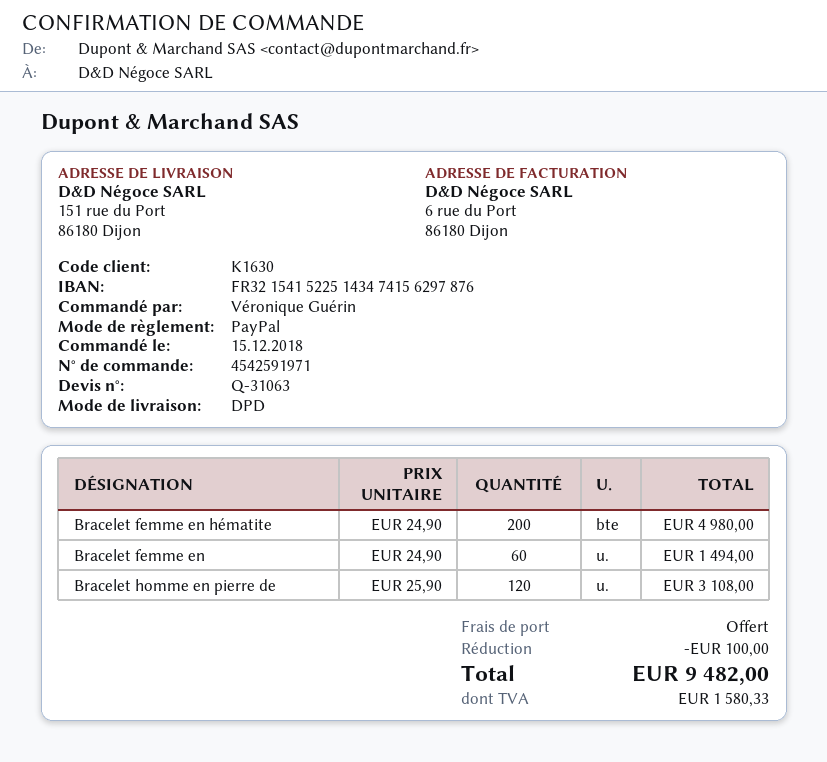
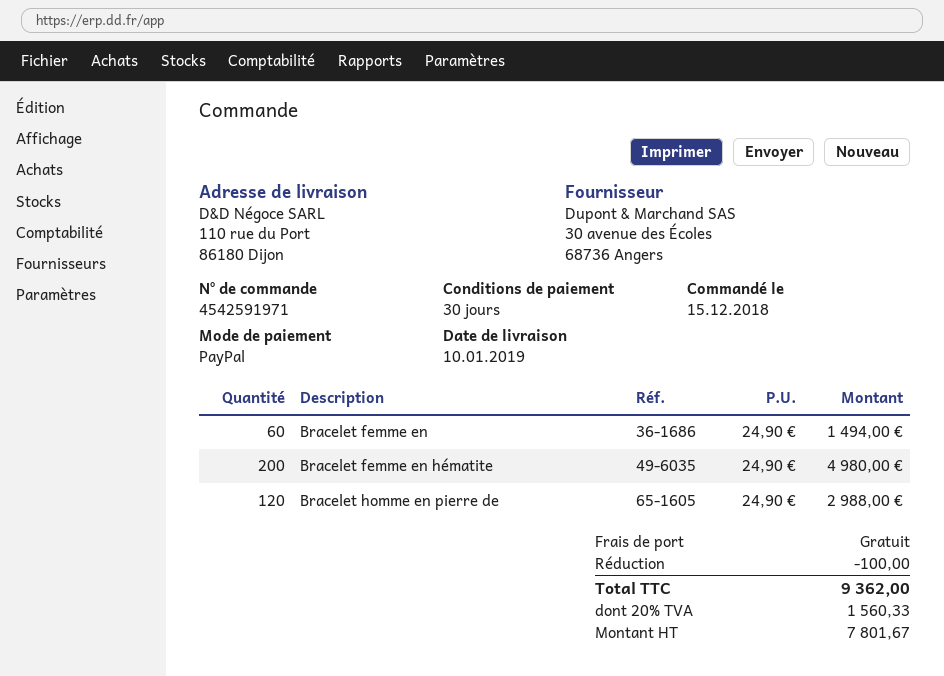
ship to: 151 rue du Port, 86180 Dijon -> 110 rue du Port, 86180 Dijon
Bracelet homme en pierre de: 120 x 25.90 = 3108.00 -> 120 x 24.90 = 2988.00
tax: 1580.33 -> 1560.33
total: 9482.00 -> 9362.00

